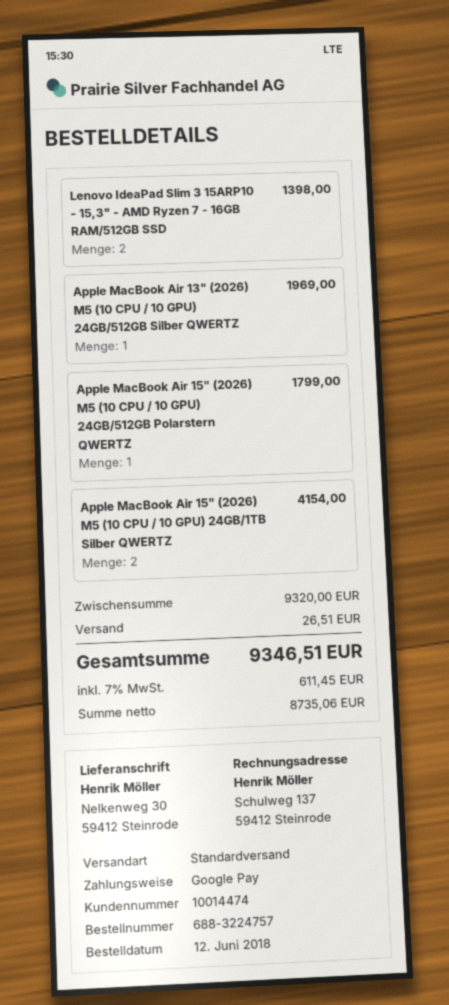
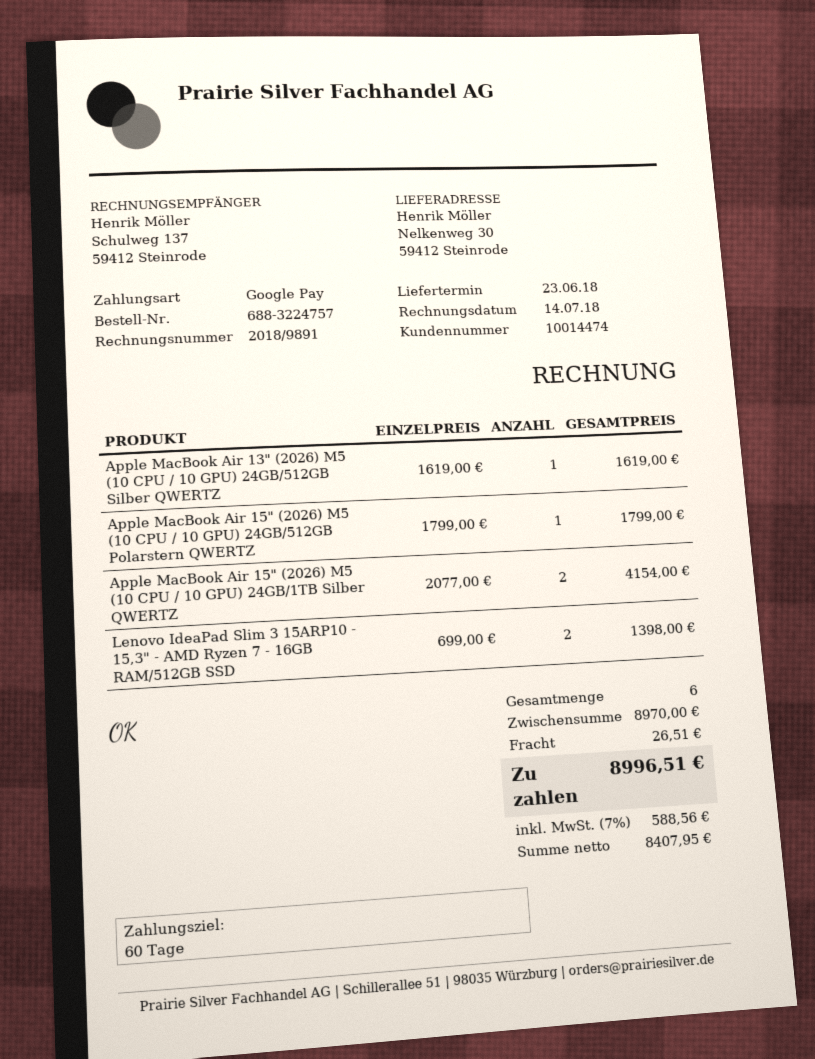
Apple MacBook Air 13" (2026) M5 (10 CPU / 10 GPU) 24GB/512GB Silber QWERTZ: 1 for 1969.00 -> 1 for 1619.00
subtotal: 9320.00 -> 8970.00
net: 8735.06 -> 8407.95
tax: 7% = 611.45 -> 7% = 588.56
total: 9346.51 -> 8996.51

